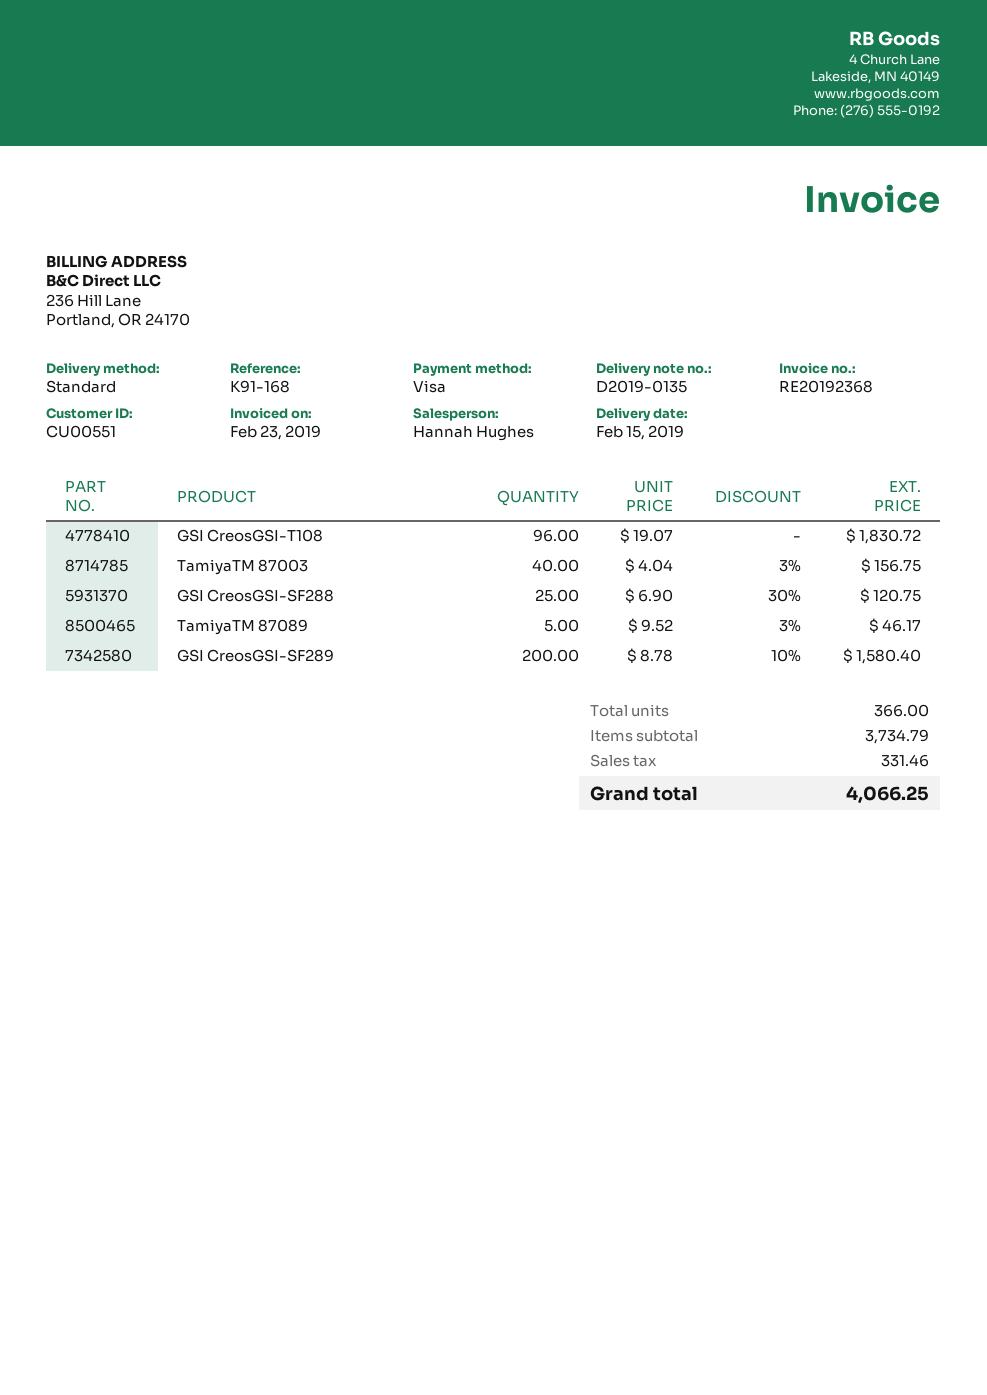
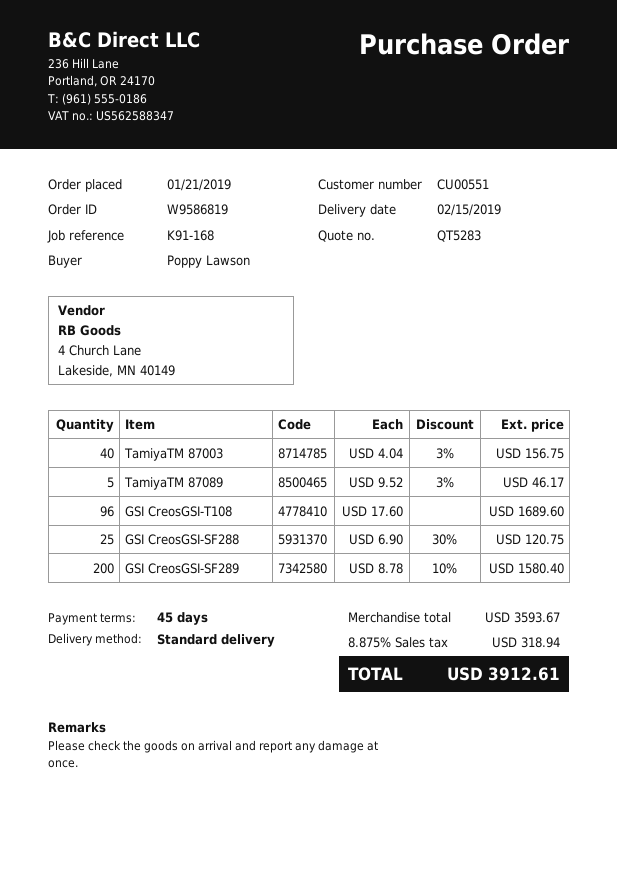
GSI CreosGSI-T108: 96 x 19.07 = 1830.72 -> 96 x 17.60 = 1689.60
subtotal: 3734.79 -> 3593.67
tax: 331.46 -> 318.94
total: 4066.25 -> 3912.61

